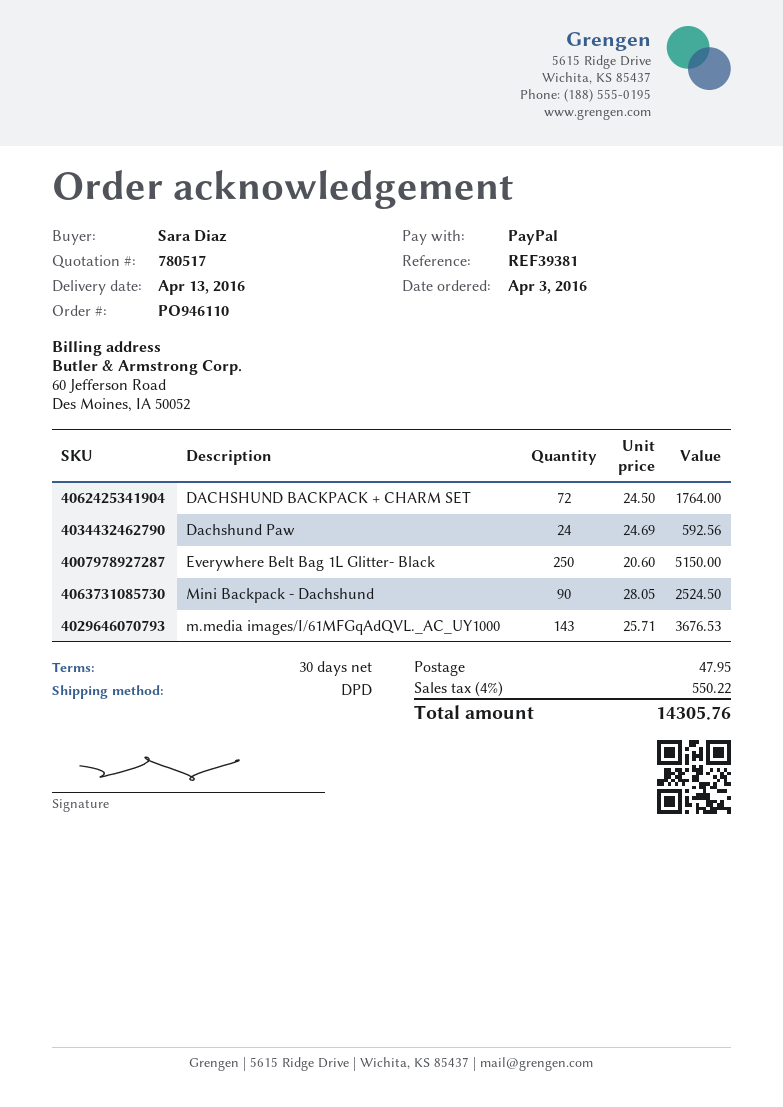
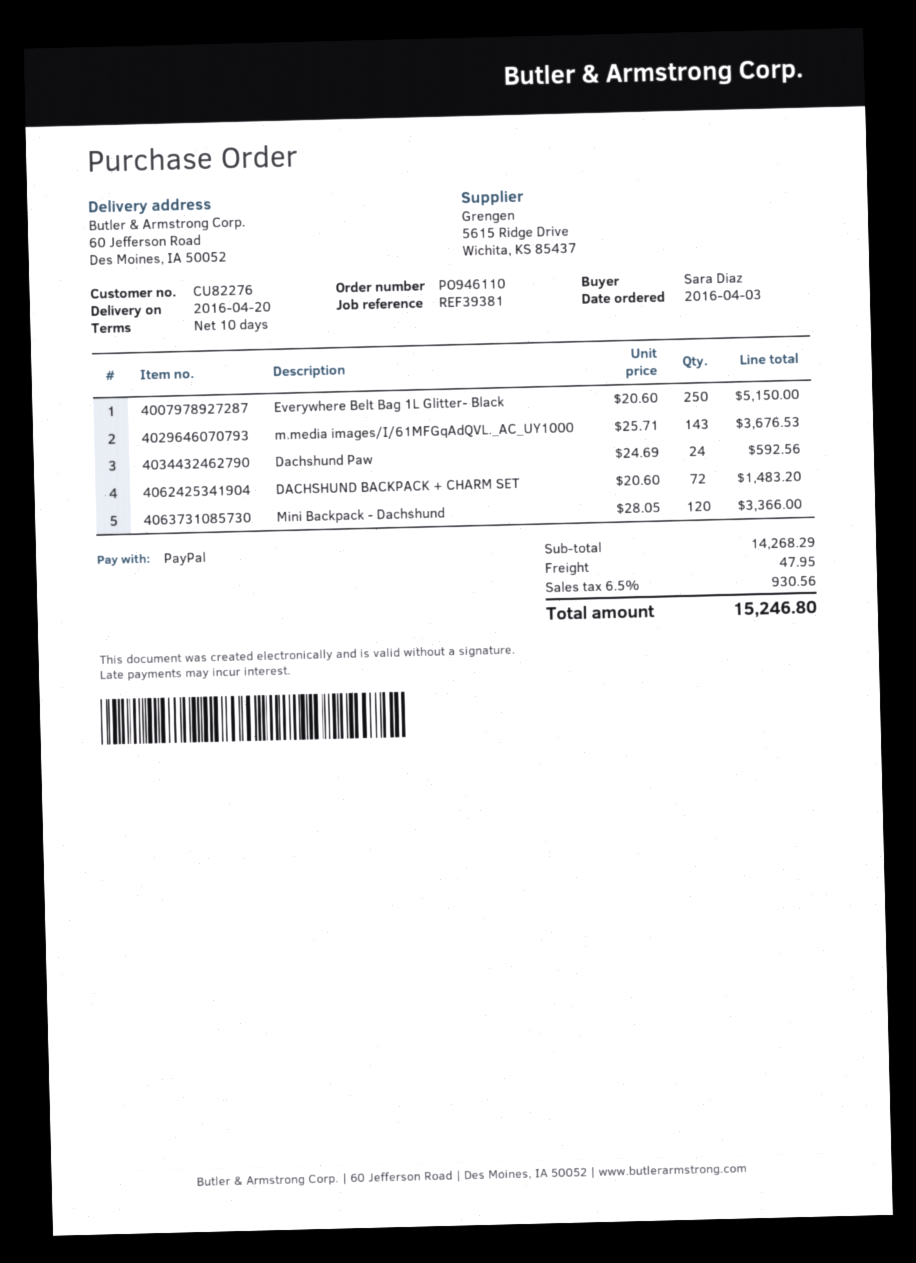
delivery date: 2016-04-13 -> 2016-04-20
payment terms: 30 days -> 10 days
DACHSHUND BACKPACK + CHARM SET: 72 x 24.50 = 1764.00 -> 72 x 20.60 = 1483.20
Mini Backpack - Dachshund: 90 x 28.05 = 2524.50 -> 120 x 28.05 = 3366.00
tax: 4% = 550.22 -> 6.5% = 930.56
total: 14305.76 -> 15246.80

